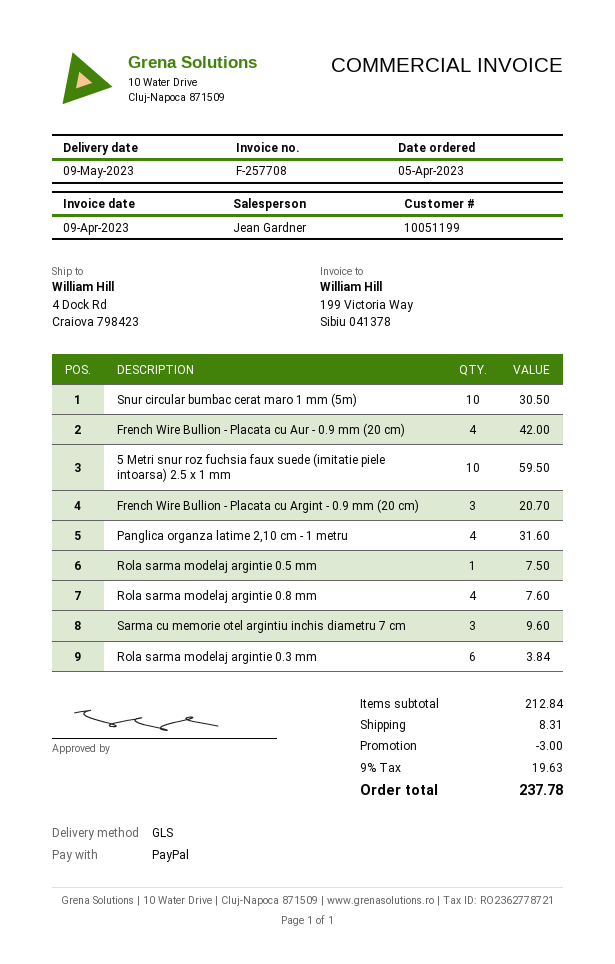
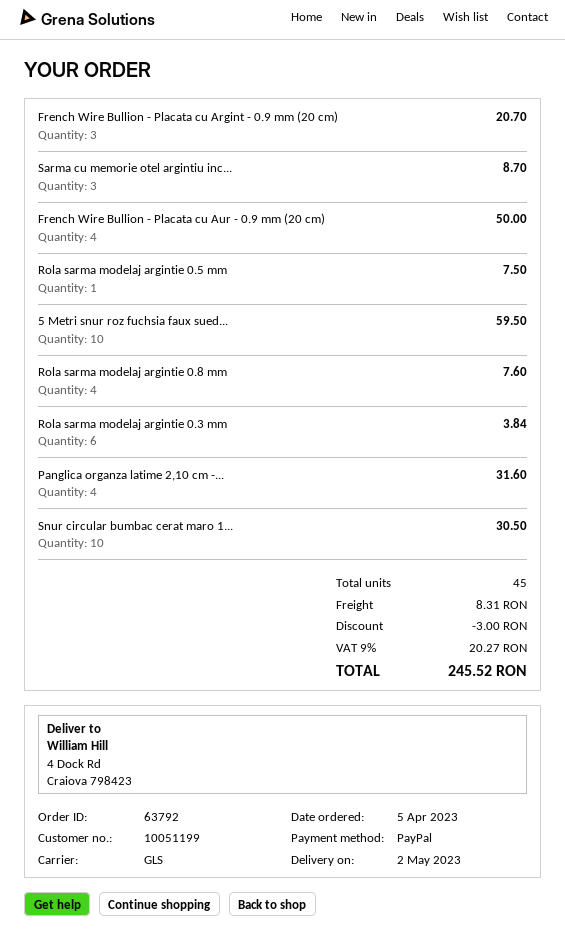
delivery date: 2023-05-09 -> 2023-05-02
French Wire Bullion - Placata cu Aur - 0.9 mm (20 cm): 4 for 42.00 -> 4 for 50.00
Sarma cu memorie otel argintiu inchis diametru 7 cm: 3 for 9.60 -> 3 for 8.70
tax: 9% = 19.63 -> 9% = 20.27
total: 237.78 -> 245.52

